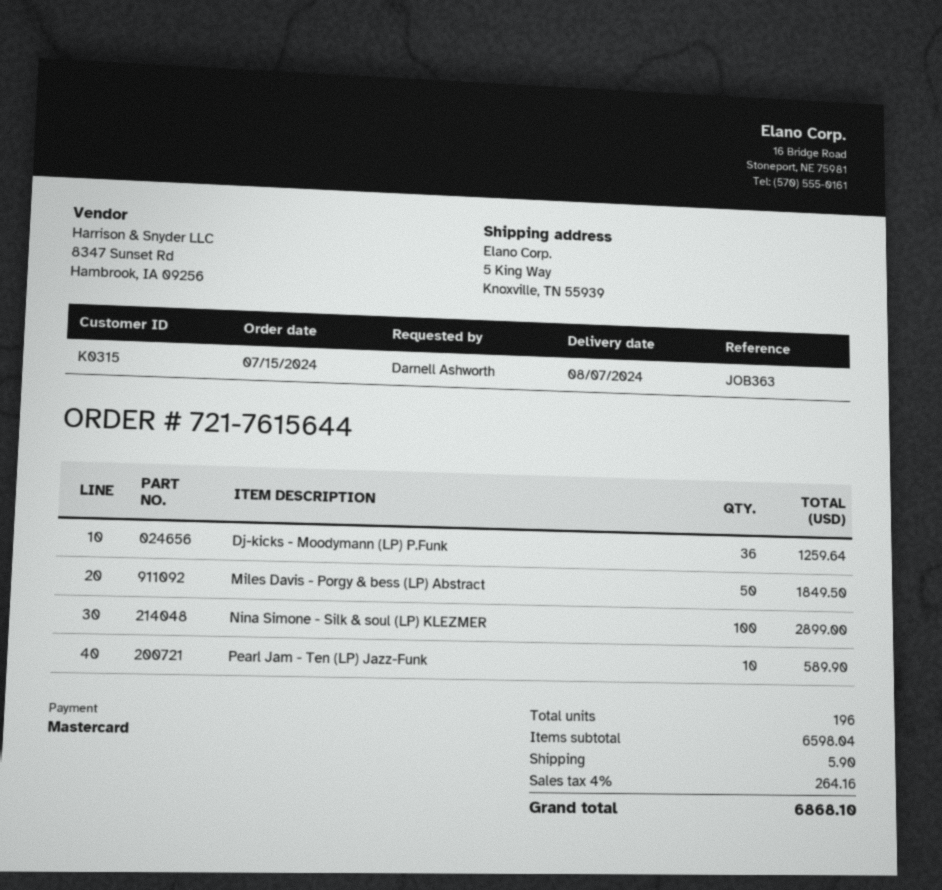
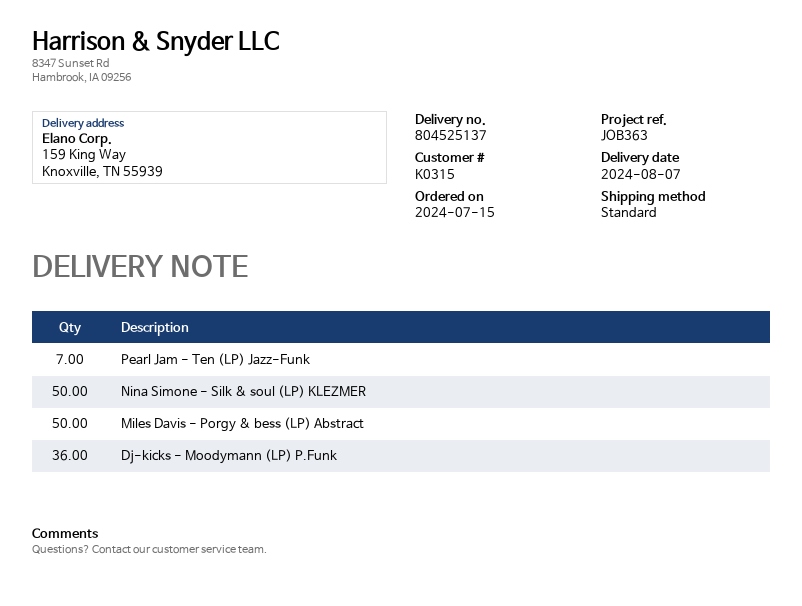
ship to: 5 King Way, Knoxville, TN 55939 -> 159 King Way, Knoxville, TN 55939
Nina Simone - Silk & soul (LP) KLEZMER: 100 -> 50
Pearl Jam - Ten (LP) Jazz-Funk: 10 -> 7

